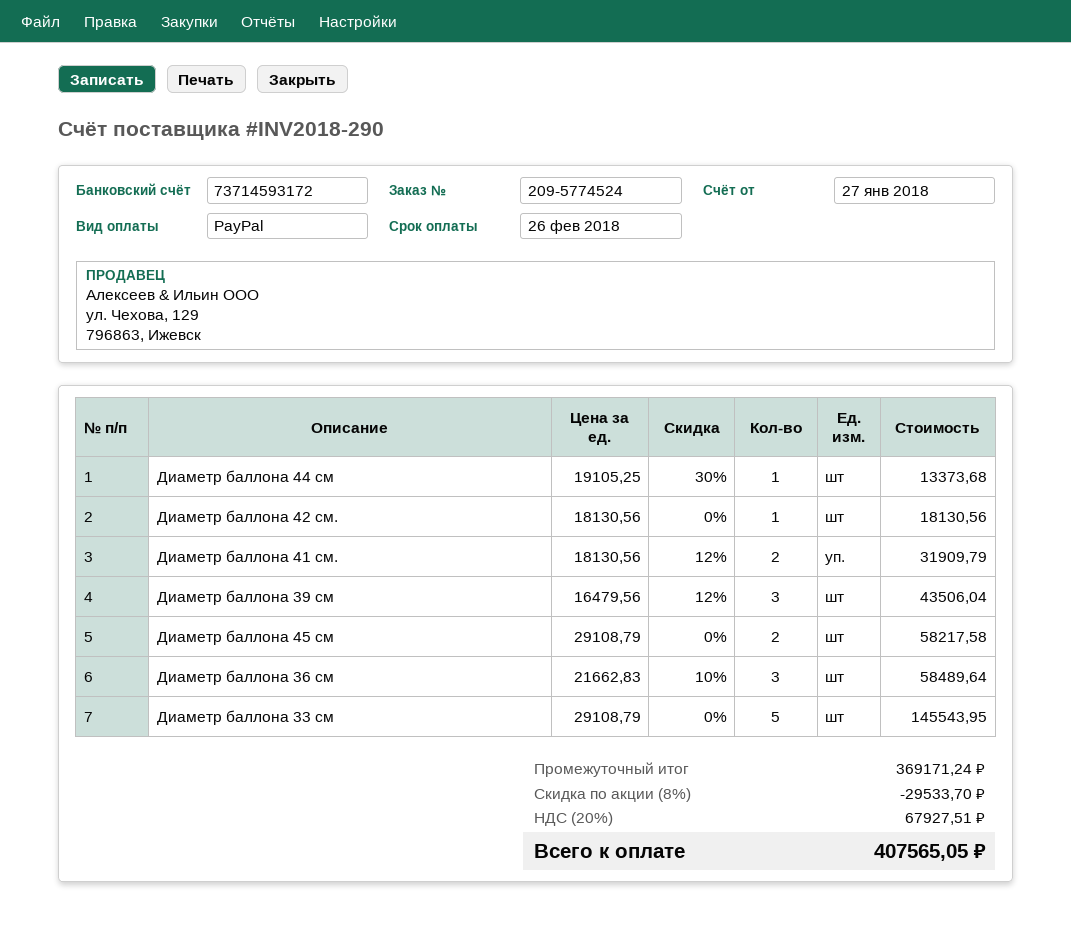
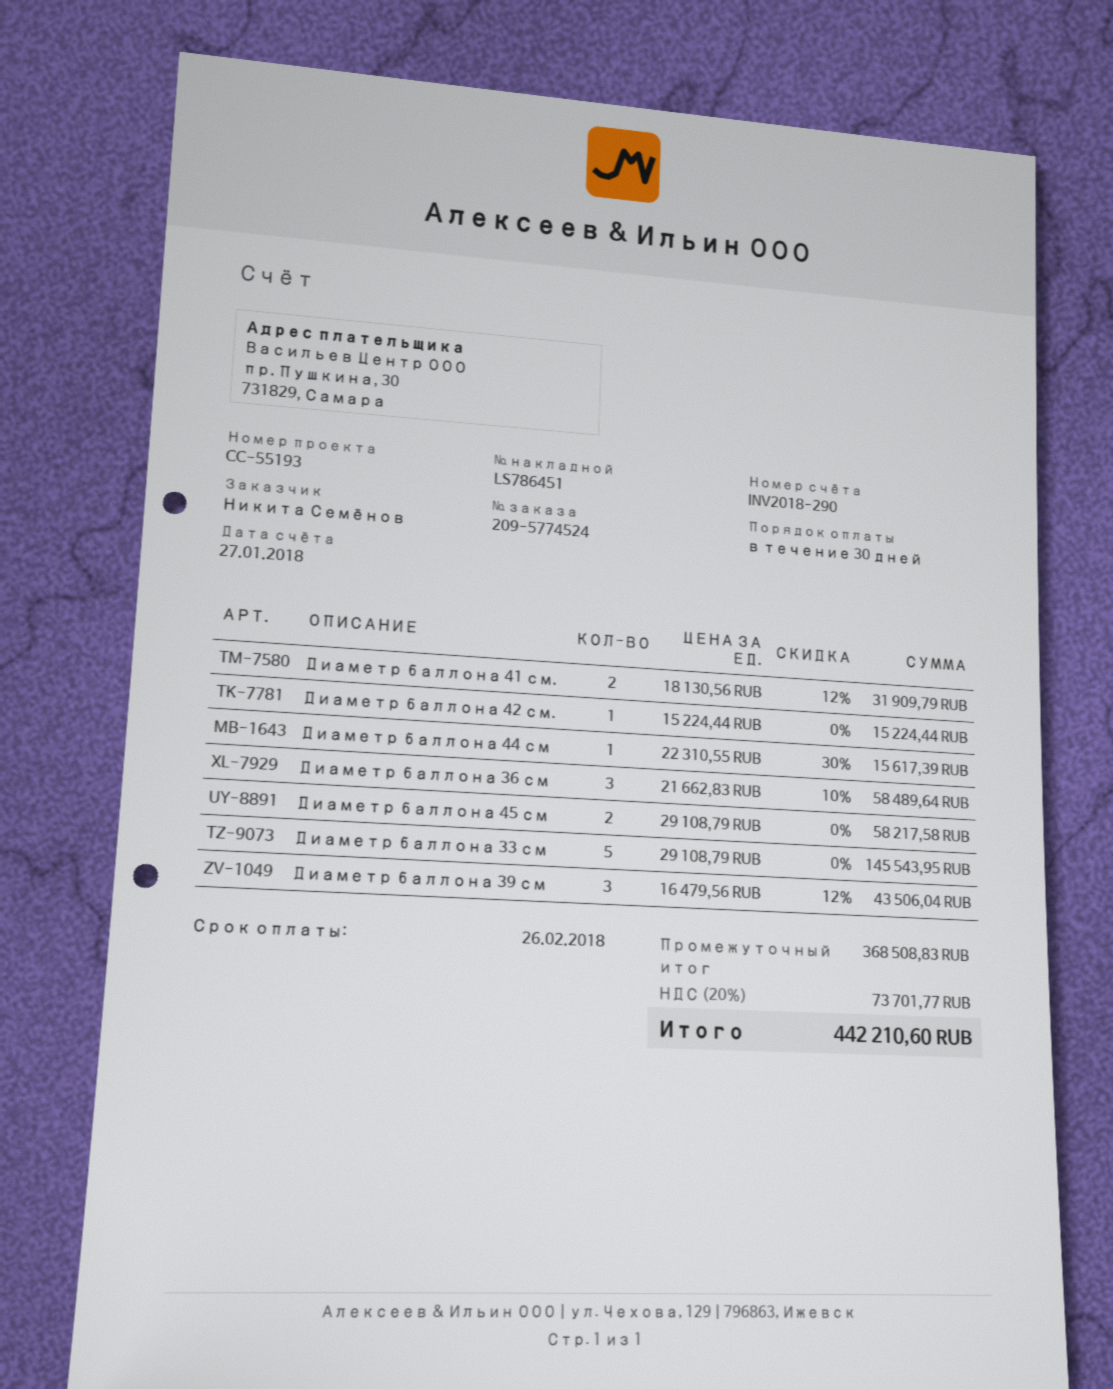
Диаметр баллона 44 см: 1 x 19105.25 - 30% = 13373.68 -> 1 x 22310.55 - 30% = 15617.39
Диаметр баллона 42 см.: 1 x 18130.56 = 18130.56 -> 1 x 15224.44 = 15224.44
subtotal: 369171.24 -> 368508.83
discount: 8% = 29533.70 -> none
tax: 20% = 67927.51 -> 20% = 73701.77
total: 407565.05 -> 442210.60

